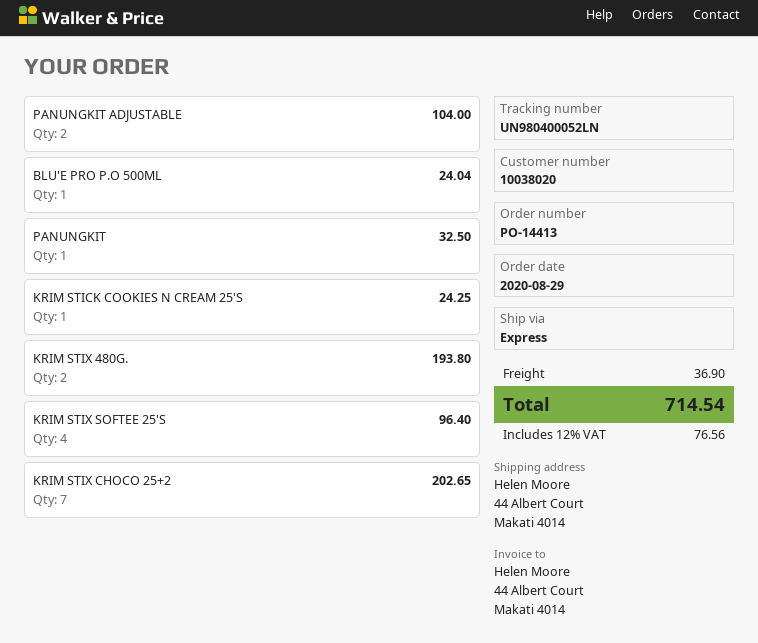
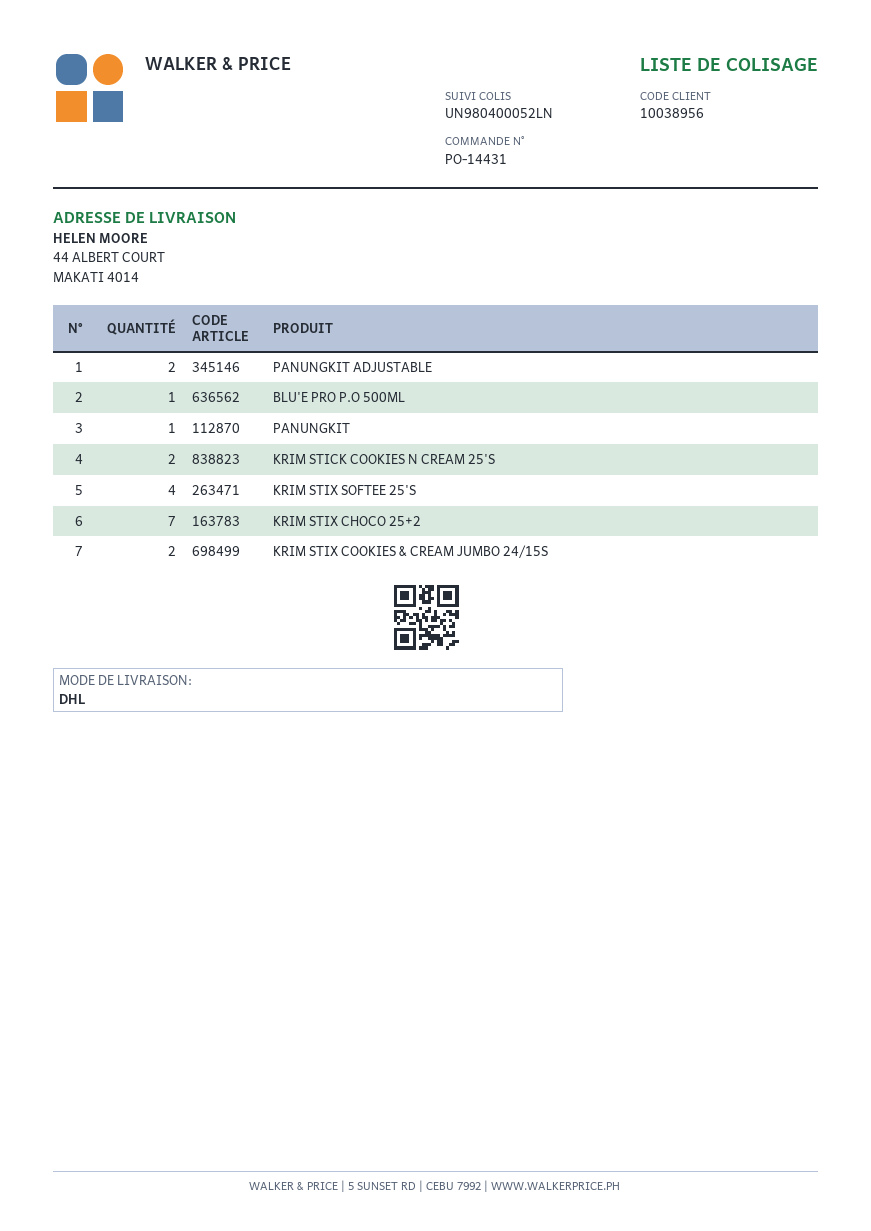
order number: PO-14413 -> PO-14431
customer number: 10038020 -> 10038956
shipping method: express -> DHL
KRIM STICK COOKIES N CREAM 25'S: 1 -> 2
KRIM STIX 480G.: 2 -> none
KRIM STIX COOKIES & CREAM JUMBO 24/15S: none -> 2

